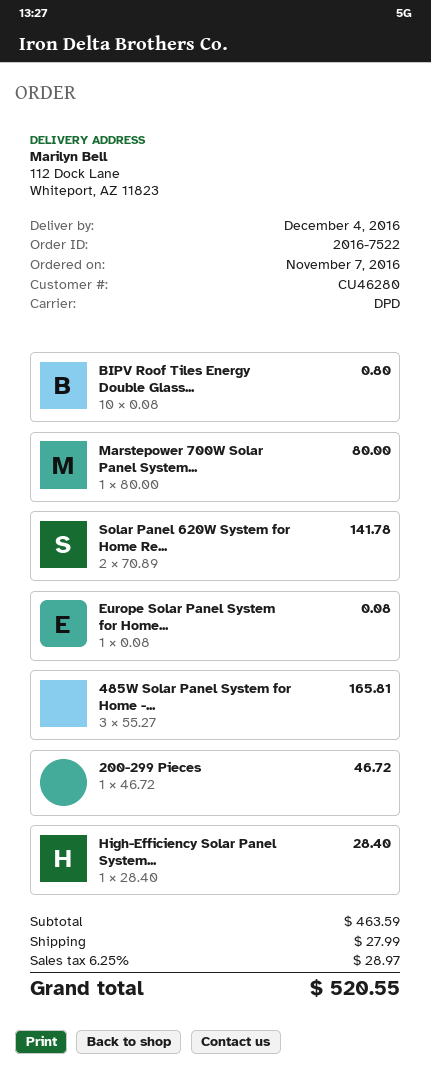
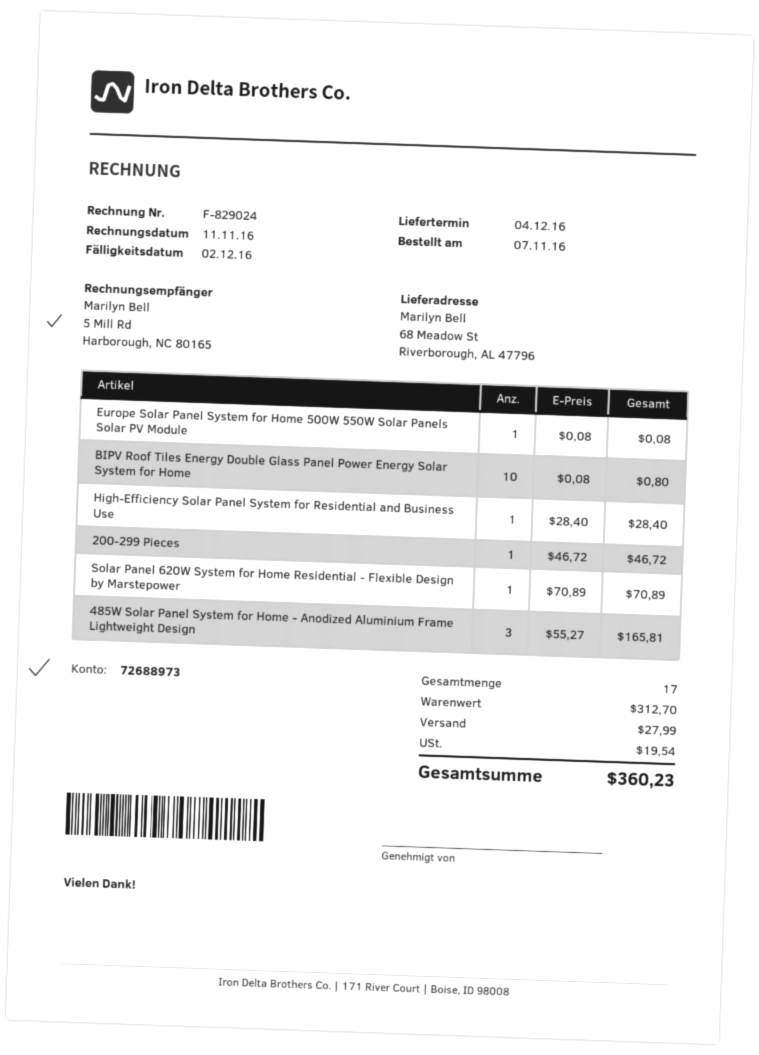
ship to: 112 Dock Lane, Whiteport, AZ 11823 -> 68 Meadow St, Riverborough, AL 47796
Marstepower 700W Solar Panel System...: 1 x 80.00 = 80.00 -> none
Solar Panel 620W System for Home Re...: 2 x 70.89 = 141.78 -> 1 x 70.89 = 70.89
subtotal: 463.59 -> 312.70
tax: 28.97 -> 19.54
total: 520.55 -> 360.23

